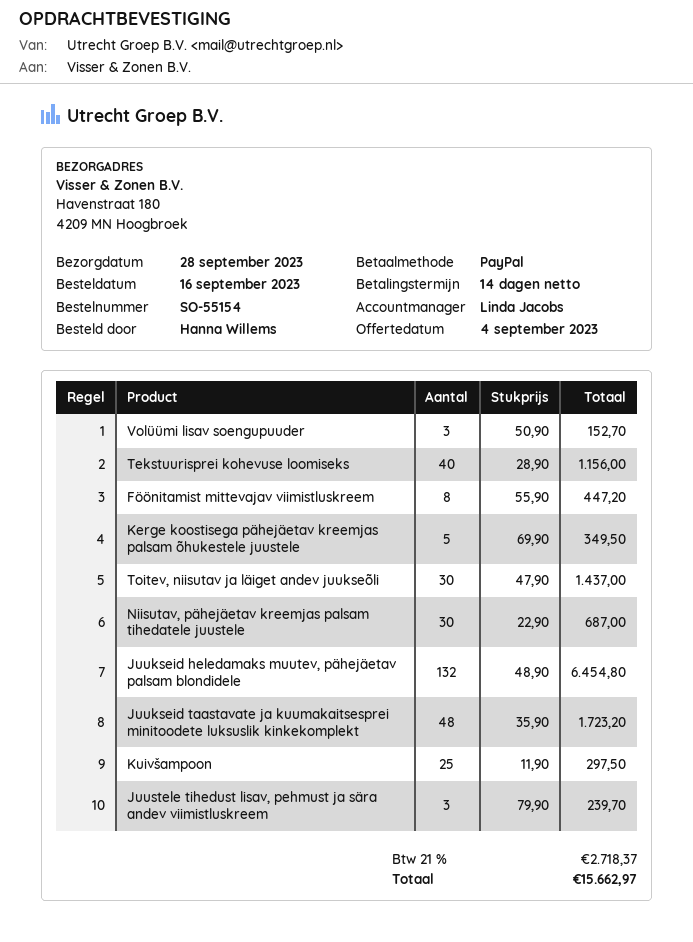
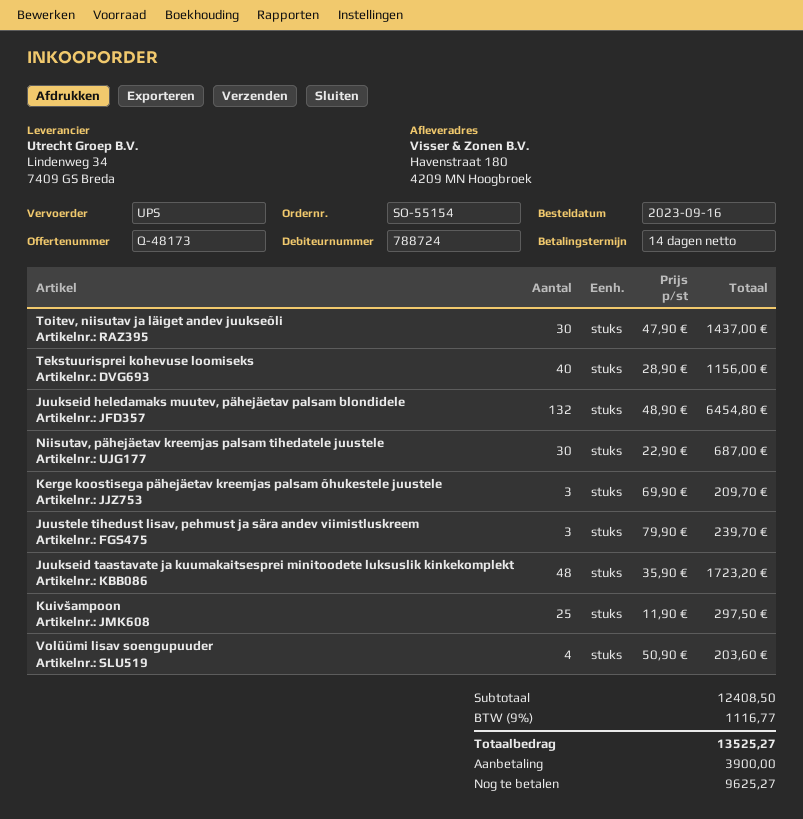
Volüümi lisav soengupuuder: 3 x 50.90 = 152.70 -> 4 x 50.90 = 203.60
Föönitamist mittevajav viimistluskreem: 8 x 55.90 = 447.20 -> none
Kerge koostisega pähejäetav kreemjas palsam õhukestele juustele: 5 x 69.90 = 349.50 -> 3 x 69.90 = 209.70
tax: 21% = 2718.37 -> 9% = 1116.77
total: 15662.97 -> 13525.27

